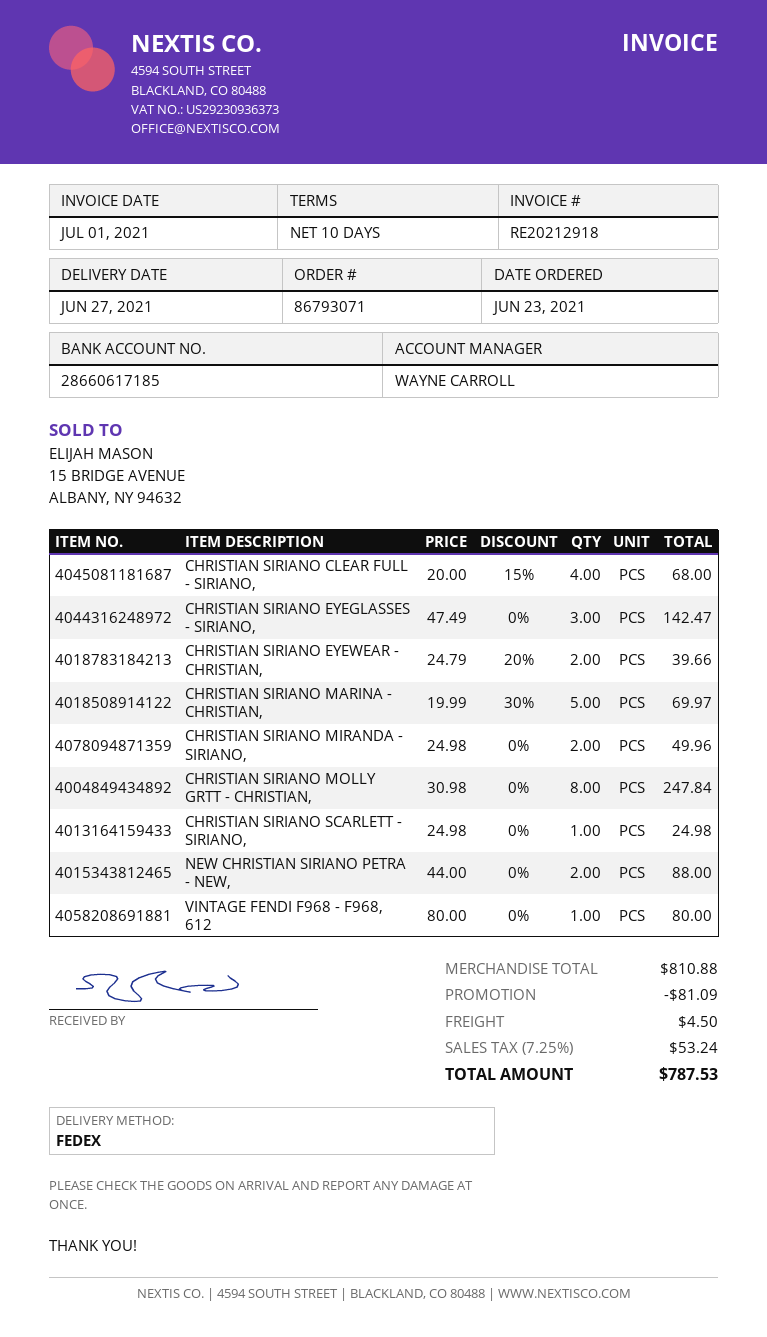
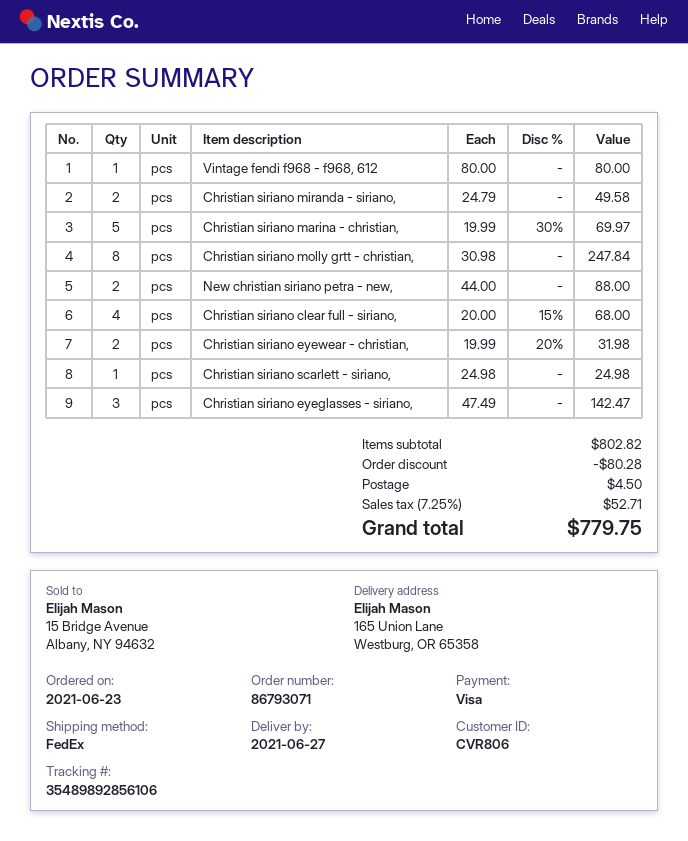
CHRISTIAN SIRIANO EYEWEAR - CHRISTIAN,: 2 x 24.79 - 20% = 39.66 -> 2 x 19.99 - 20% = 31.98
CHRISTIAN SIRIANO MIRANDA - SIRIANO,: 2 x 24.98 = 49.96 -> 2 x 24.79 = 49.58
subtotal: 810.88 -> 802.82
discount: 81.09 -> 80.28
tax: 7.25% = 53.24 -> 7.25% = 52.71
total: 787.53 -> 779.75

